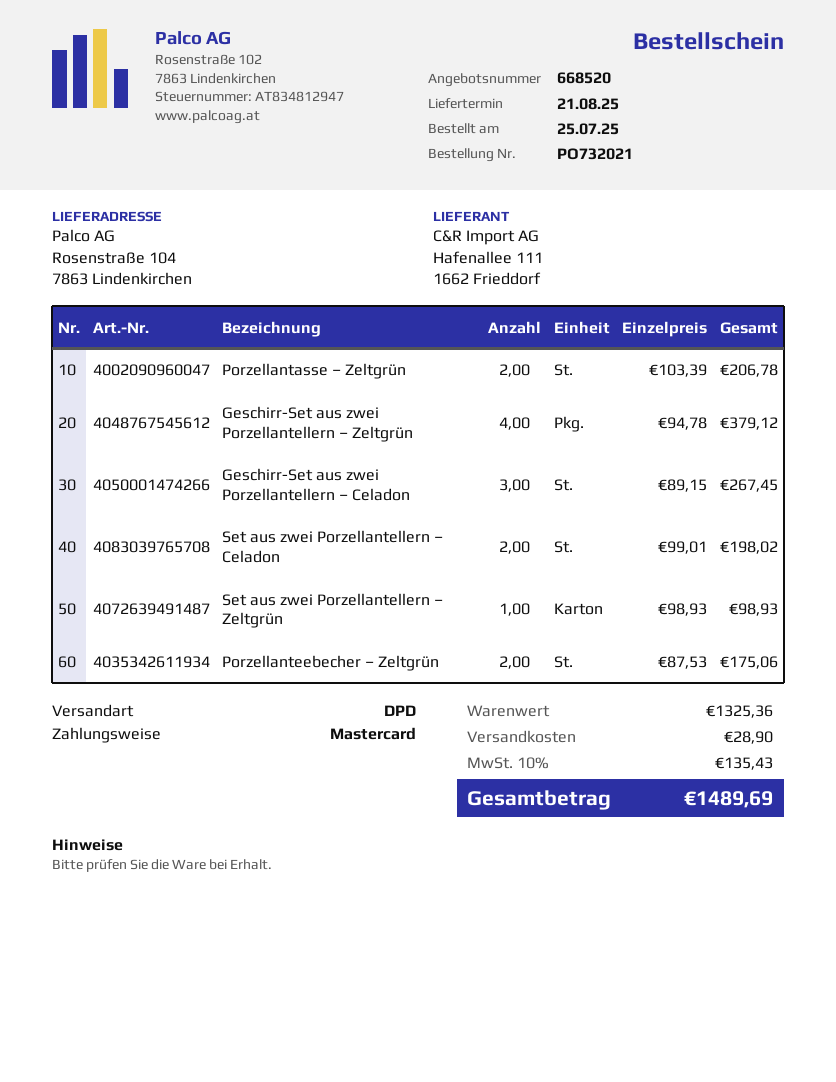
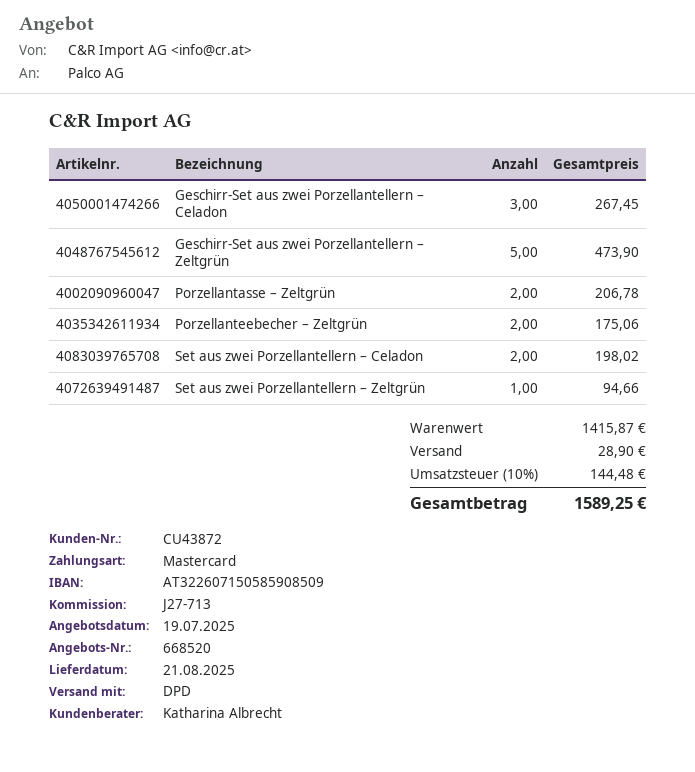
Geschirr-Set aus zwei Porzellantellern – Zeltgrün: 4 for 379.12 -> 5 for 473.90
Set aus zwei Porzellantellern – Zeltgrün: 1 for 98.93 -> 1 for 94.66
subtotal: 1325.36 -> 1415.87
tax: 10% = 135.43 -> 10% = 144.48
total: 1489.69 -> 1589.25

